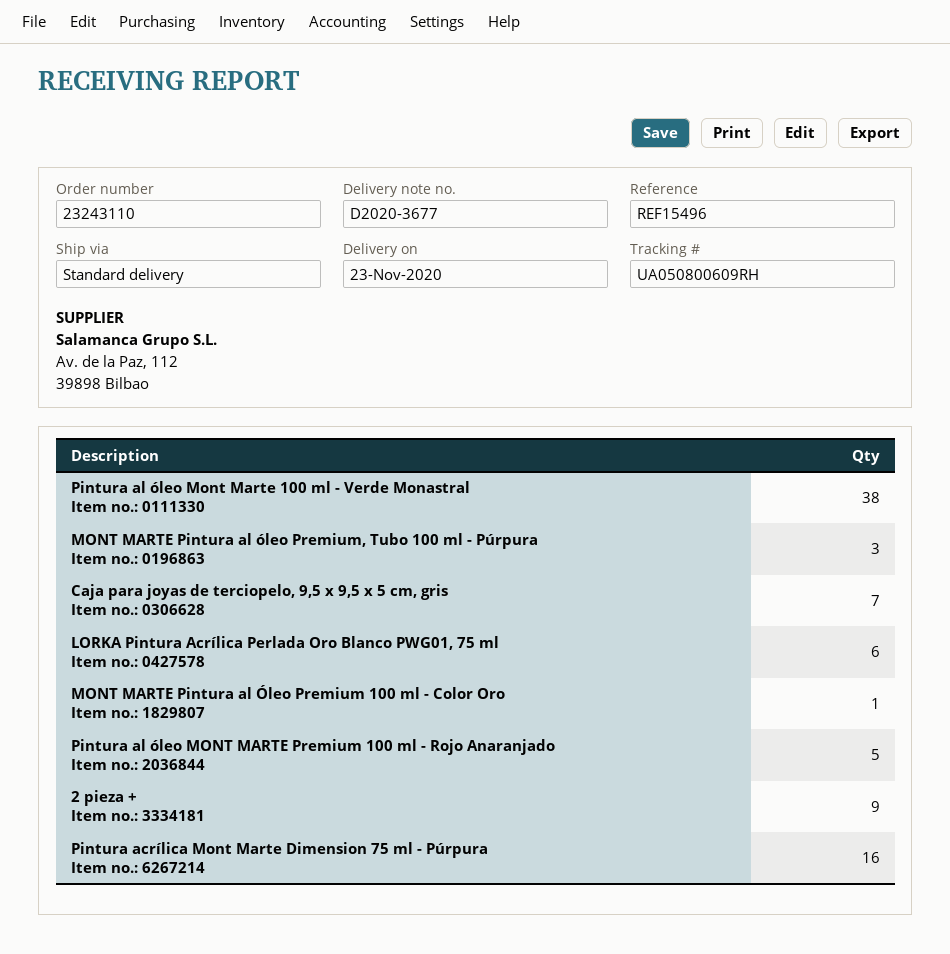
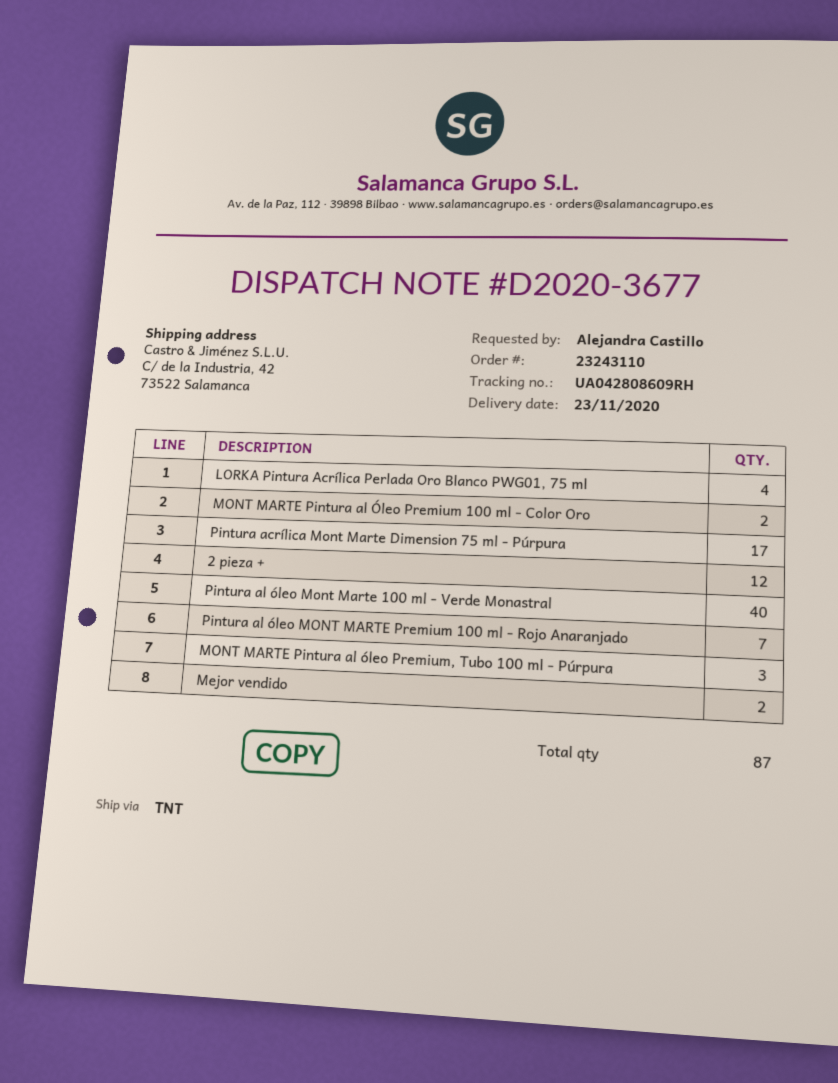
shipping method: standard -> TNT
tracking number: UA050800609RH -> UA042808609RH
Pintura al óleo Mont Marte 100 ml - Verde Monastral: 38 -> 40
Caja para joyas de terciopelo, 9,5 x 9,5 x 5 cm, gris: 7 -> none
LORKA Pintura Acrílica Perlada Oro Blanco PWG01, 75 ml: 6 -> 4
MONT MARTE Pintura al Óleo Premium 100 ml - Color Oro: 1 -> 2
Pintura al óleo MONT MARTE Premium 100 ml - Rojo Anaranjado: 5 -> 7
2 pieza +: 9 -> 12
Pintura acrílica Mont Marte Dimension 75 ml - Púrpura: 16 -> 17
Mejor vendido: none -> 2

